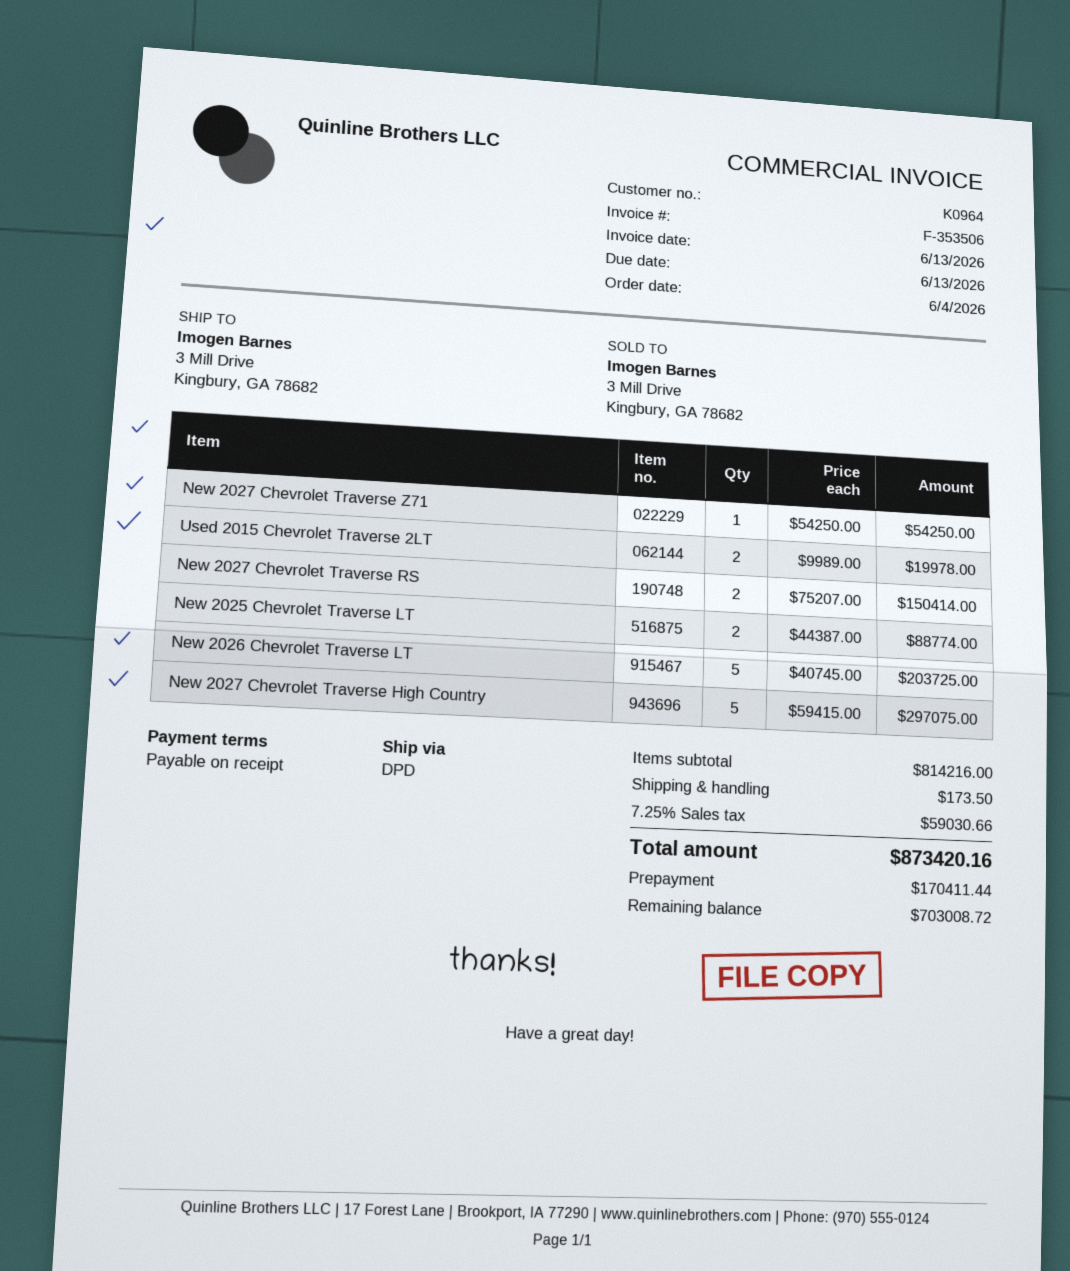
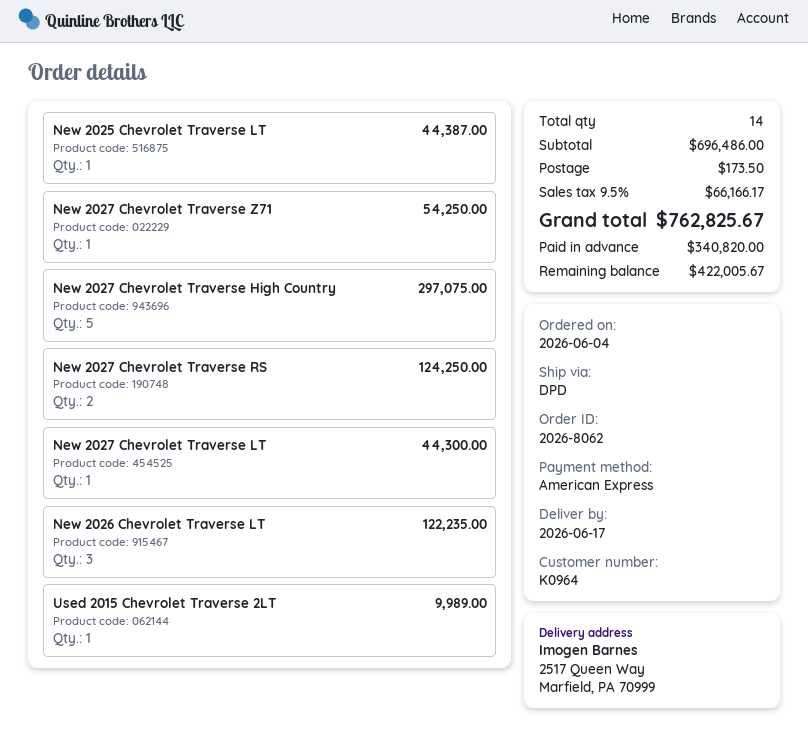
ship to: 3 Mill Drive, Kingbury, GA 78682 -> 2517 Queen Way, Marfield, PA 70999
Used 2015 Chevrolet Traverse 2LT: 2 for 19978.00 -> 1 for 9989.00
New 2027 Chevrolet Traverse RS: 2 for 150414.00 -> 2 for 124250.00
New 2025 Chevrolet Traverse LT: 2 for 88774.00 -> 1 for 44387.00
New 2026 Chevrolet Traverse LT: 5 for 203725.00 -> 3 for 122235.00
New 2027 Chevrolet Traverse LT: none -> 1 for 44300.00
subtotal: 814216.00 -> 696486.00
tax: 7.25% = 59030.66 -> 9.5% = 66166.17
total: 873420.16 -> 762825.67
deposit: 170411.44 -> 340820.00
balance: 703008.72 -> 422005.67

